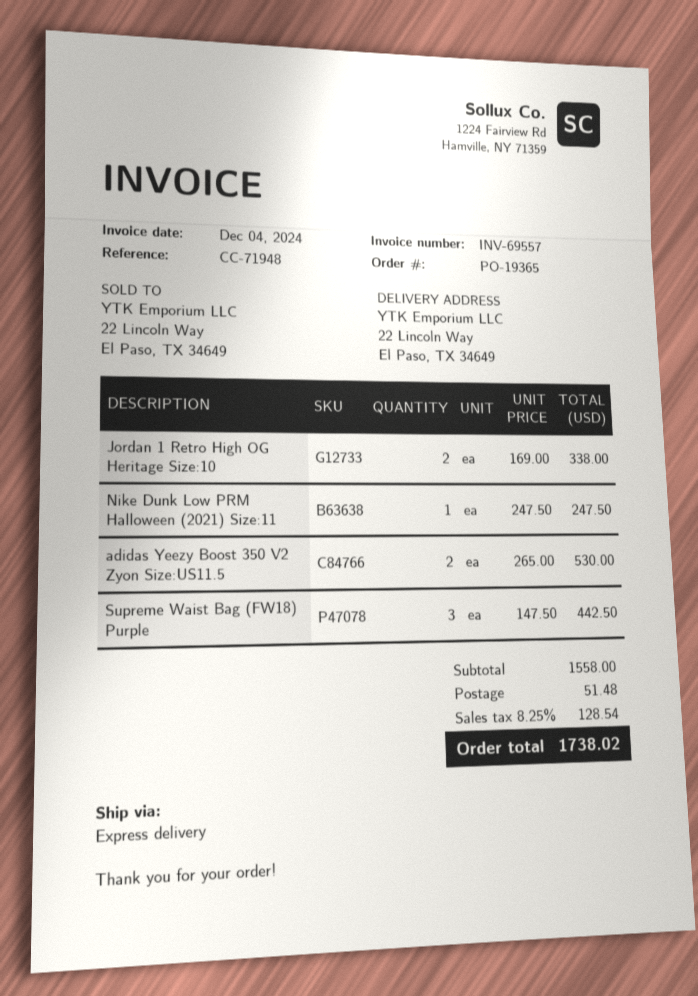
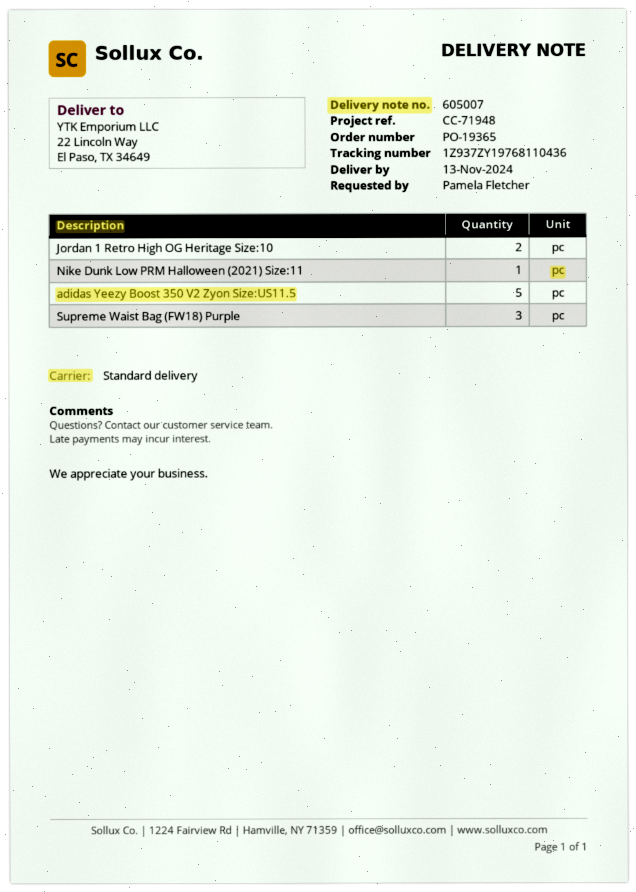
shipping method: express -> standard
adidas Yeezy Boost 350 V2 Zyon Size:US11.5: 2 -> 5

